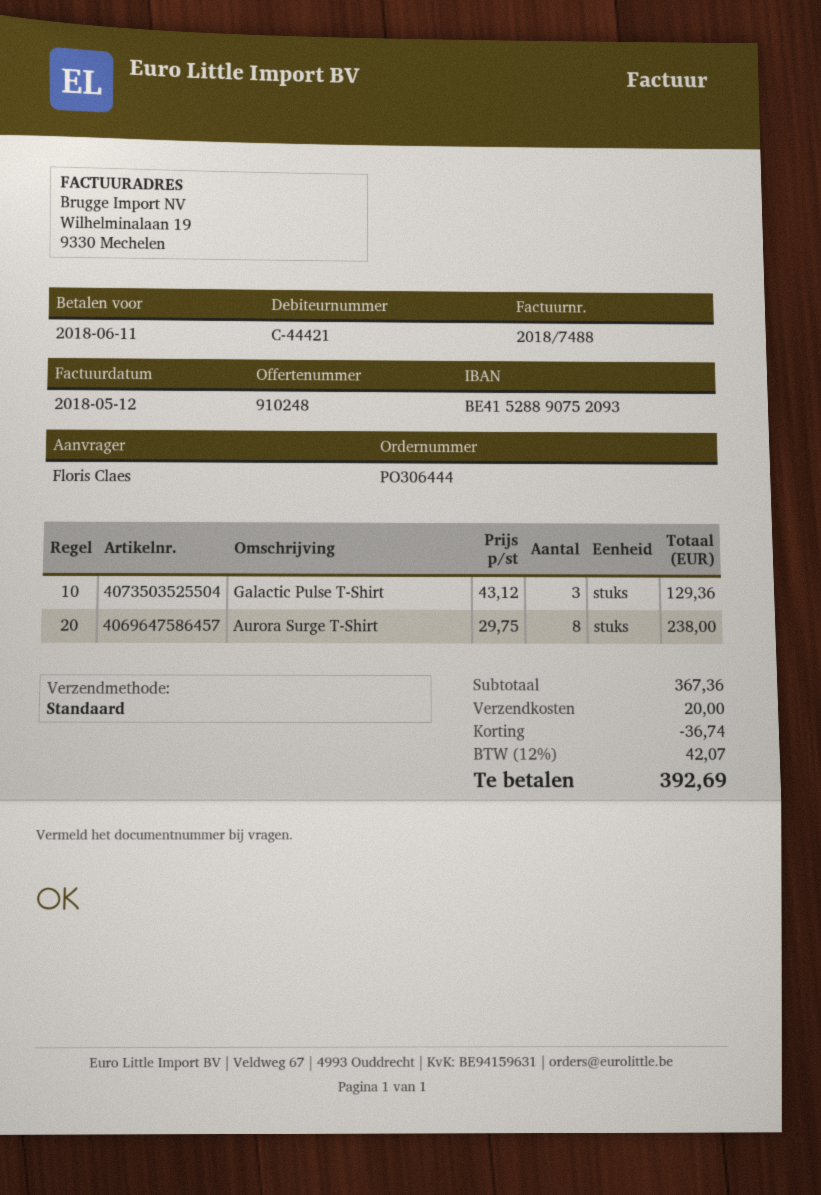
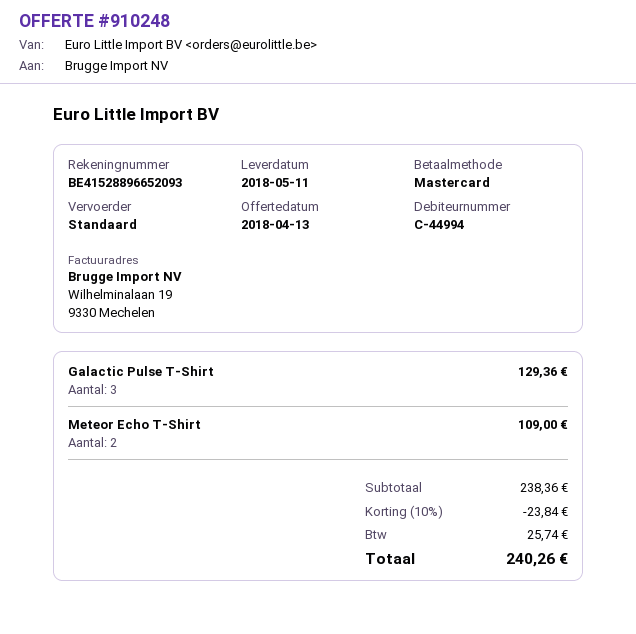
customer number: C-44421 -> C-44994
bank account: BE41528890752093 -> BE41528896652093
Aurora Surge T-Shirt: 8 for 238.00 -> none
Meteor Echo T-Shirt: none -> 2 for 109.00
subtotal: 367.36 -> 238.36
discount: 36.74 -> 23.84
shipping: 20.00 -> none
tax: 42.07 -> 25.74
total: 392.69 -> 240.26

